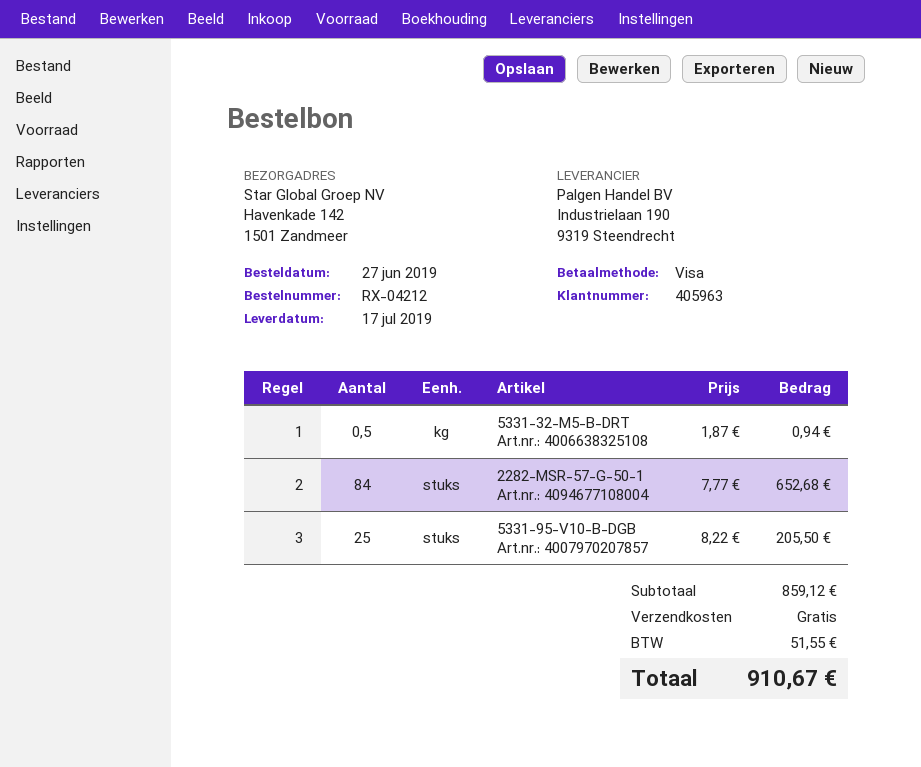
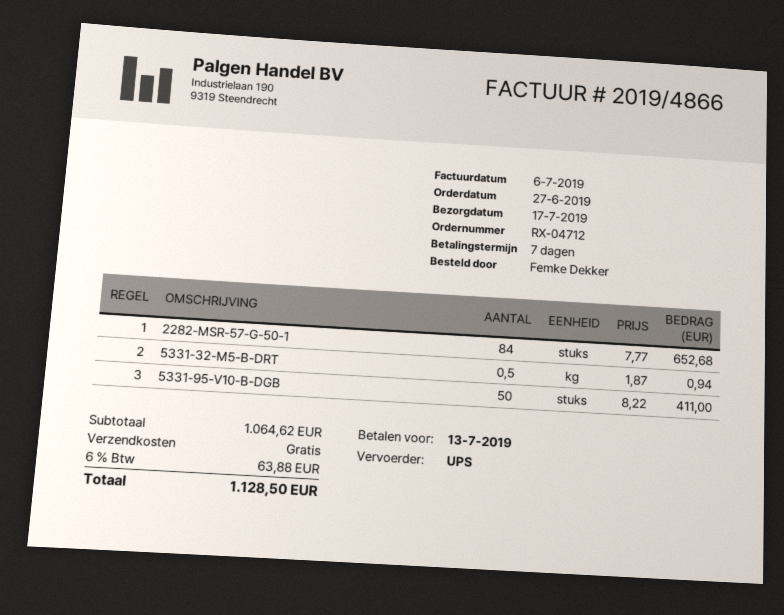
order number: RX-04212 -> RX-04712
5331-95-V10-B-DGB: 25 x 8.22 = 205.50 -> 50 x 8.22 = 411.00
subtotal: 859.12 -> 1064.62
tax: 51.55 -> 63.88
total: 910.67 -> 1128.50

